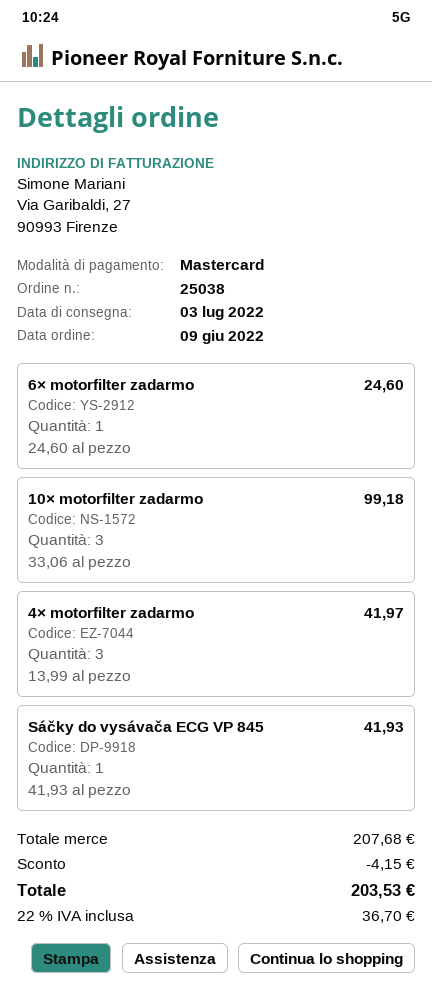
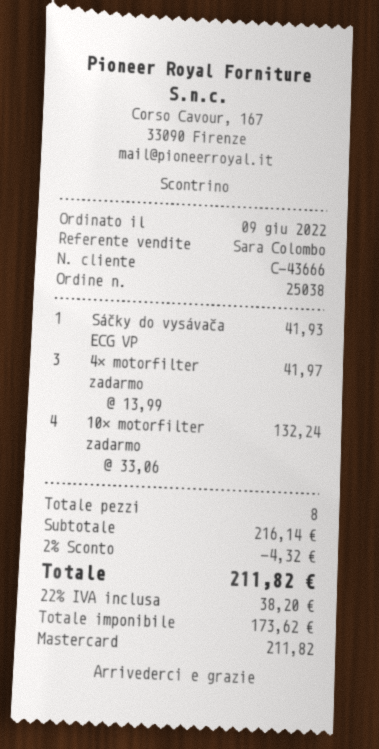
6× motorfilter zadarmo: 1 x 24.60 = 24.60 -> none
10× motorfilter zadarmo: 3 x 33.06 = 99.18 -> 4 x 33.06 = 132.24
subtotal: 207.68 -> 216.14
discount: 4.15 -> 4.32
tax: 22% = 36.70 -> 22% = 38.20
total: 203.53 -> 211.82

